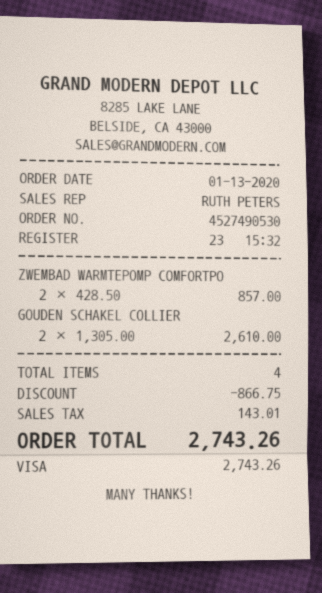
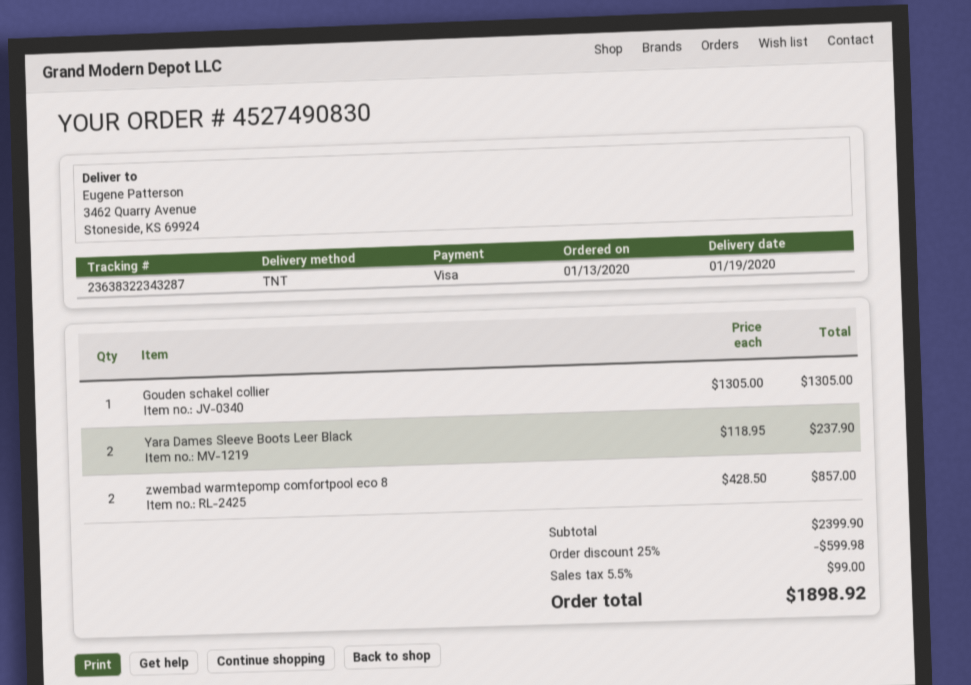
order number: 4527490530 -> 4527490830
GOUDEN SCHAKEL COLLIER: 2 x 1305.00 = 2610.00 -> 1 x 1305.00 = 1305.00
Yara Dames Sleeve Boots Leer Black: none -> 2 x 118.95 = 237.90
discount: 866.75 -> 599.98
tax: 143.01 -> 99.00
total: 2743.26 -> 1898.92

